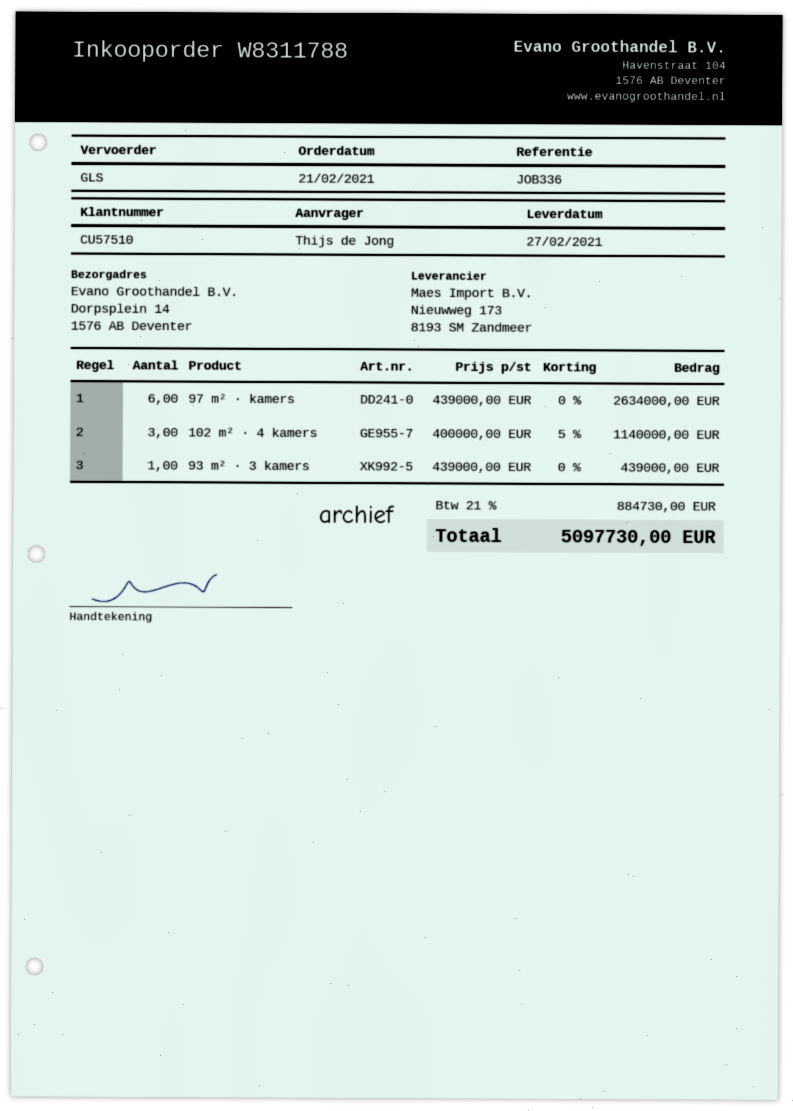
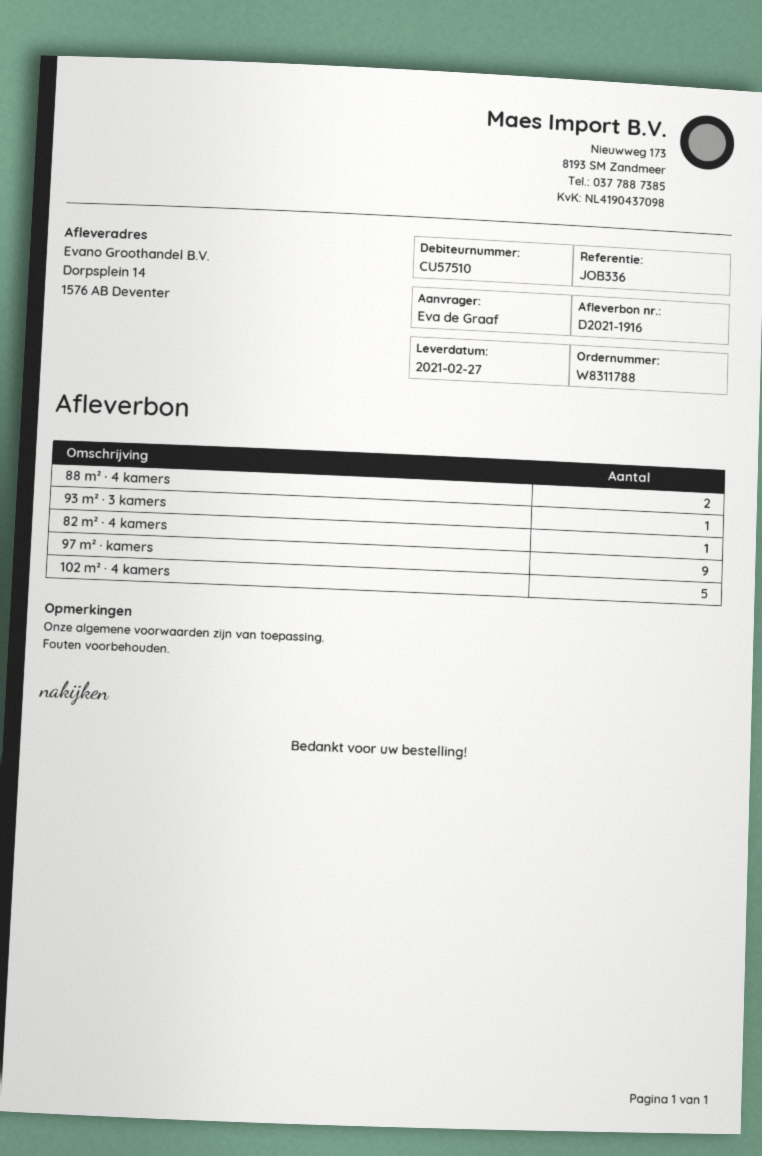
ordered by: Thijs de Jong -> Eva de Graaf
97 m² · kamers: 6 -> 9
102 m² · 4 kamers: 3 -> 5
88 m² · 4 kamers: none -> 2
82 m² · 4 kamers: none -> 1

